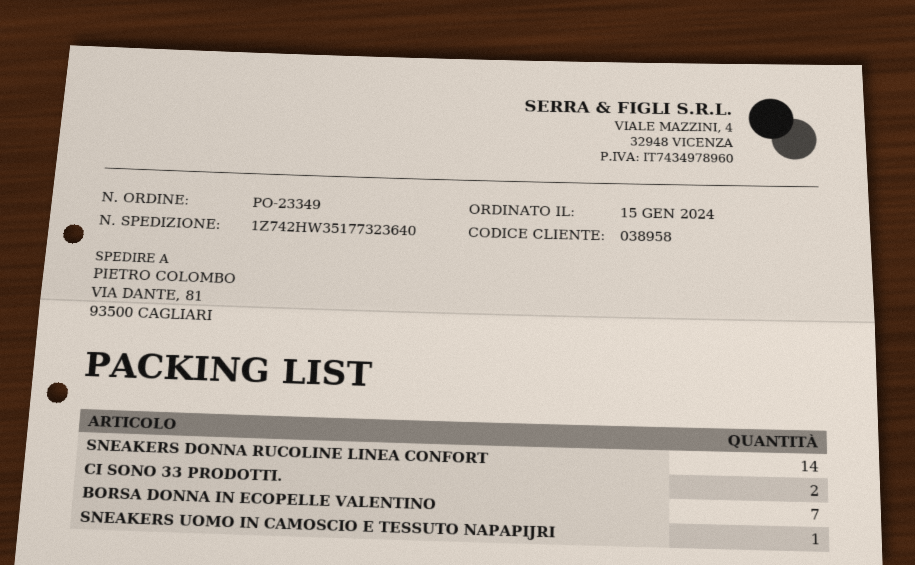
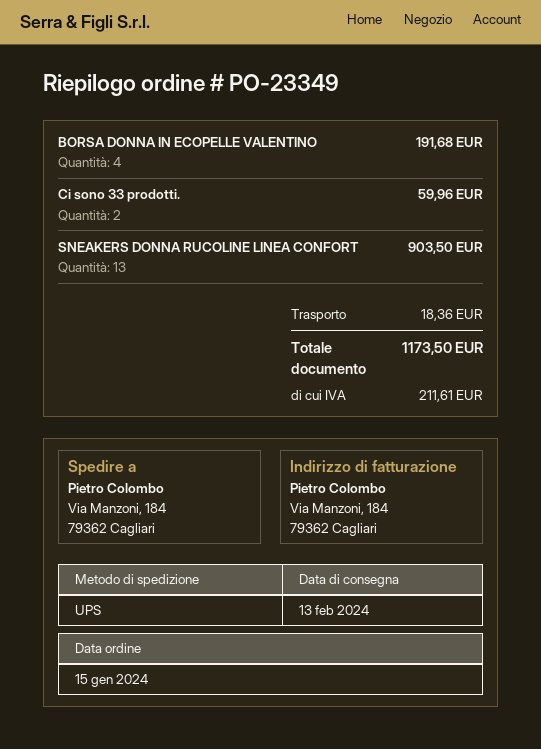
ship to: VIA DANTE, 81, 93500 CAGLIARI -> Via Manzoni, 184, 79362 Cagliari
SNEAKERS DONNA RUCOLINE LINEA CONFORT: 14 -> 13
BORSA DONNA IN ECOPELLE VALENTINO: 7 -> 4
SNEAKERS UOMO IN CAMOSCIO E TESSUTO NAPAPIJRI: 1 -> none

